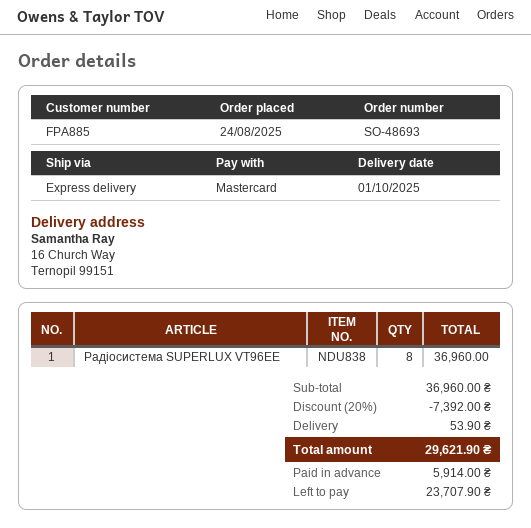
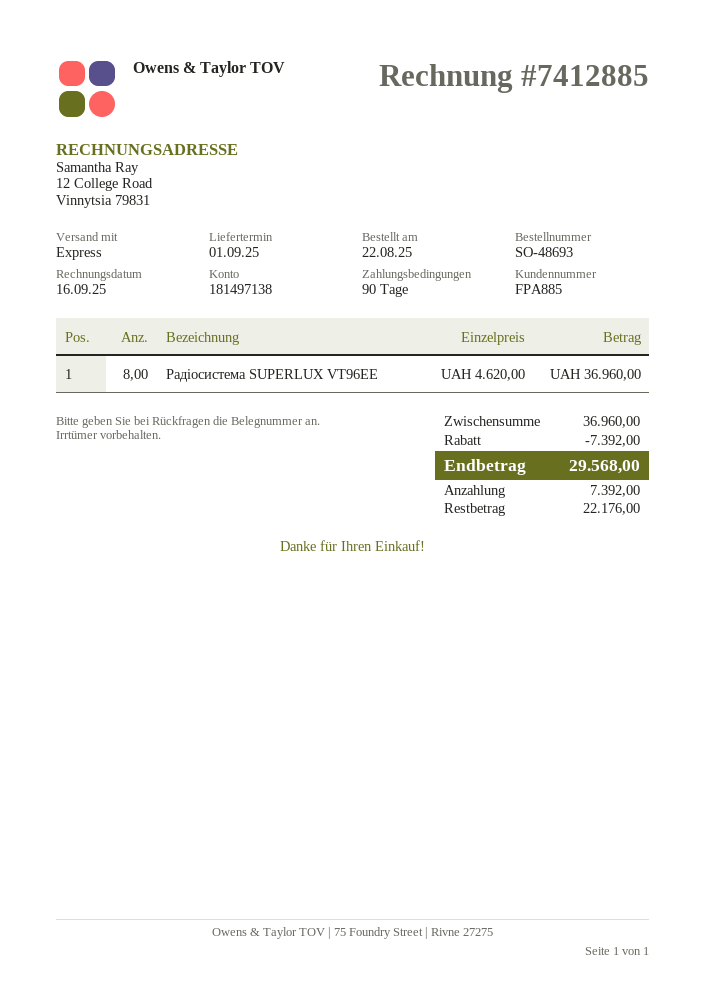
order date: 2025-08-24 -> 2025-08-22
delivery date: 2025-10-01 -> 2025-09-01
shipping: 53.90 -> none
total: 29621.90 -> 29568.00
deposit: 5914.00 -> 7392.00
balance: 23707.90 -> 22176.00

